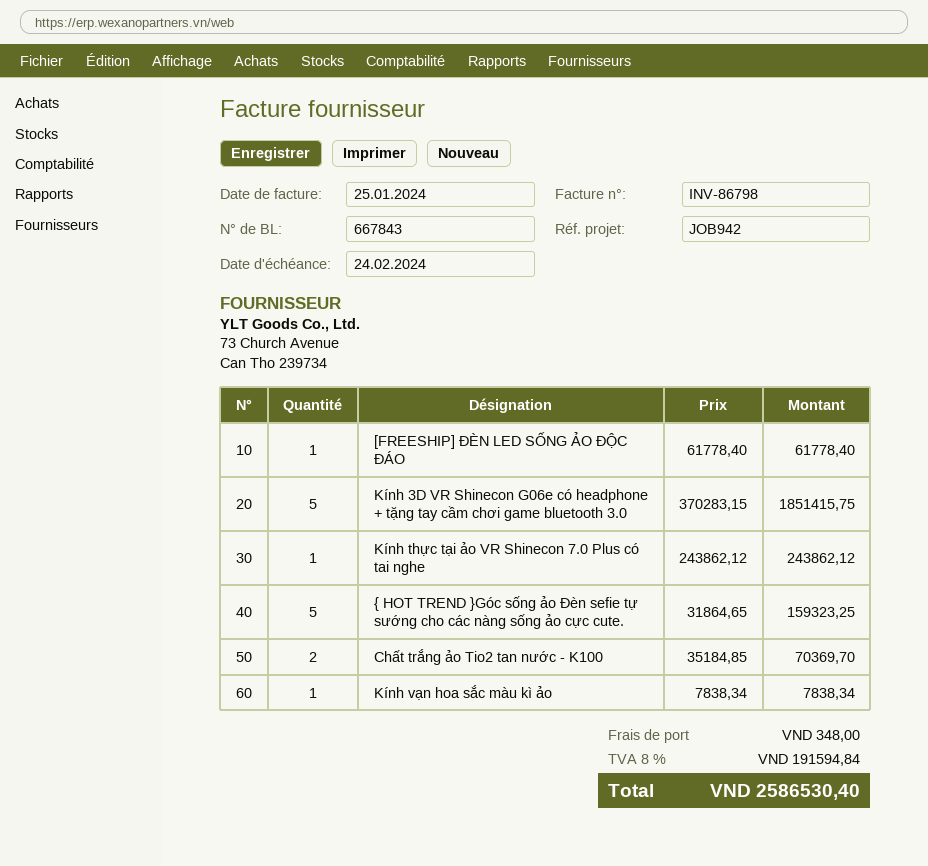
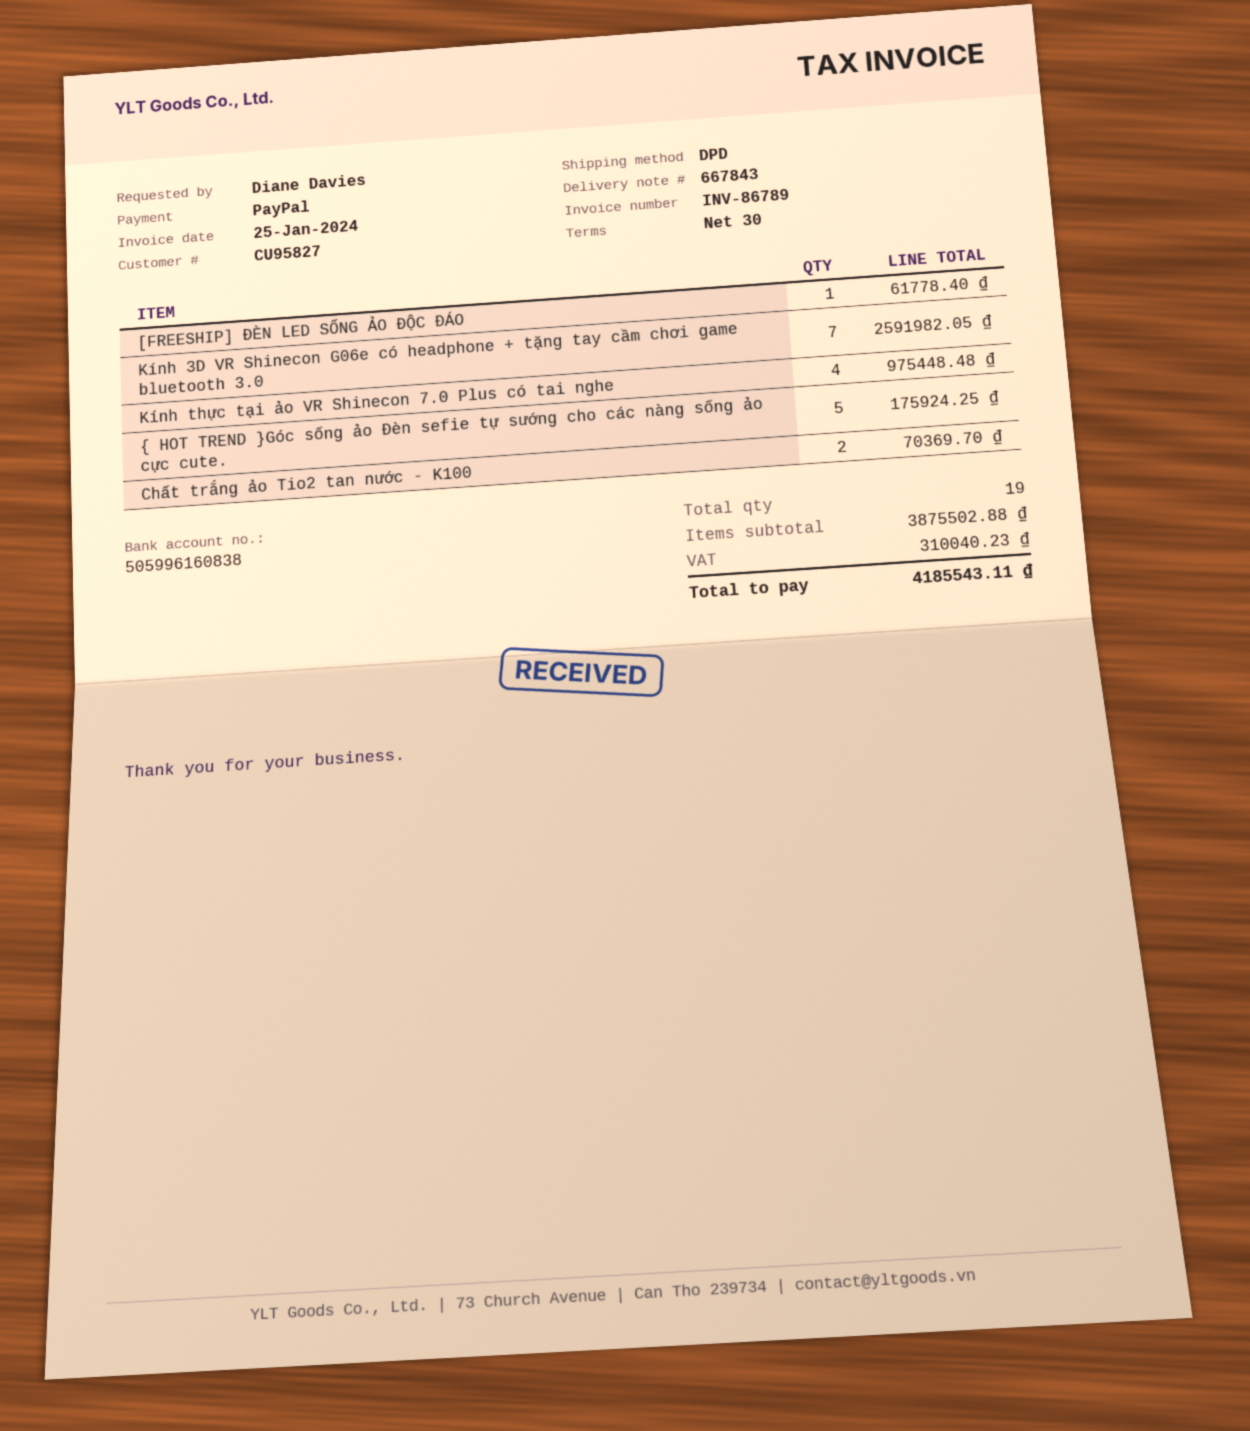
invoice number: INV-86798 -> INV-86789
Kính 3D VR Shinecon G06e có headphone + tặng tay cầm chơi game bluetooth 3.0: 5 for 1851415.75 -> 7 for 2591982.05
Kính thực tại ảo VR Shinecon 7.0 Plus có tai nghe: 1 for 243862.12 -> 4 for 975448.48
{ HOT TREND }Góc sống ảo Đèn sefie tự sướng cho các nàng sống ảo cực cute.: 5 for 159323.25 -> 5 for 175924.25
Kính vạn hoa sắc màu kì ảo: 1 for 7838.34 -> none
shipping: 348.00 -> none
tax: 191594.84 -> 310040.23
total: 2586530.40 -> 4185543.11

